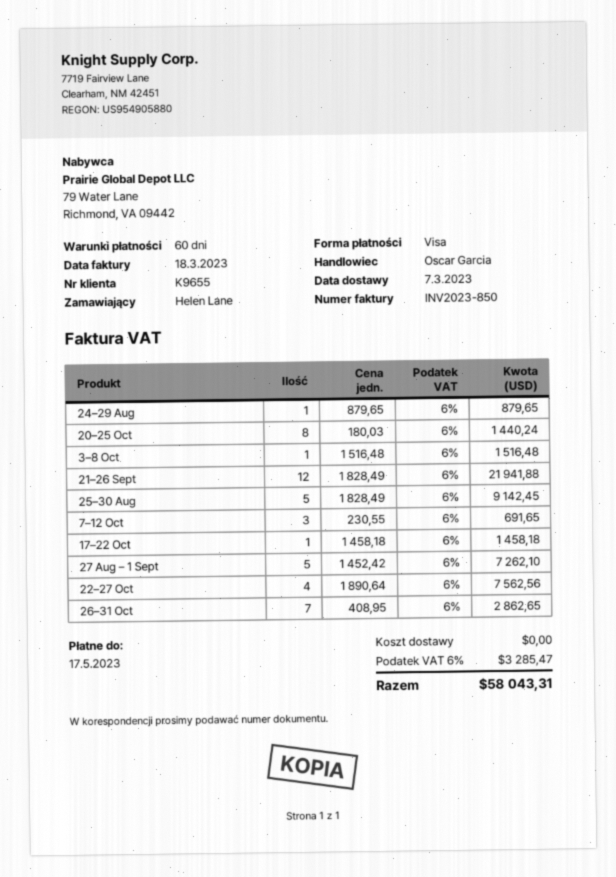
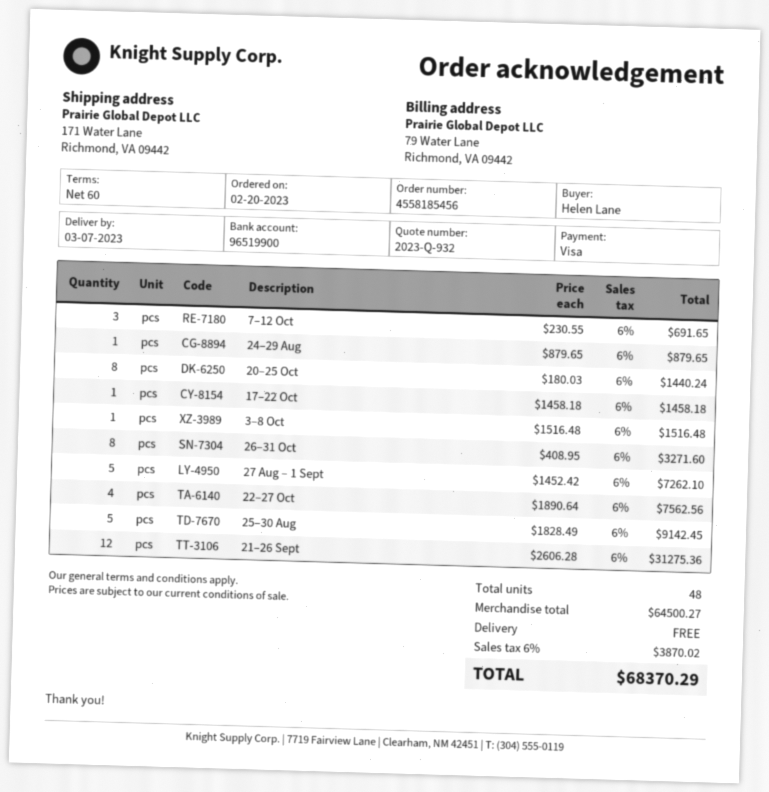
21–26 Sept: 12 x 1828.49 = 21941.88 -> 12 x 2606.28 = 31275.36
26–31 Oct: 7 x 408.95 = 2862.65 -> 8 x 408.95 = 3271.60
tax: 6% = 3285.47 -> 6% = 3870.02
total: 58043.31 -> 68370.29

